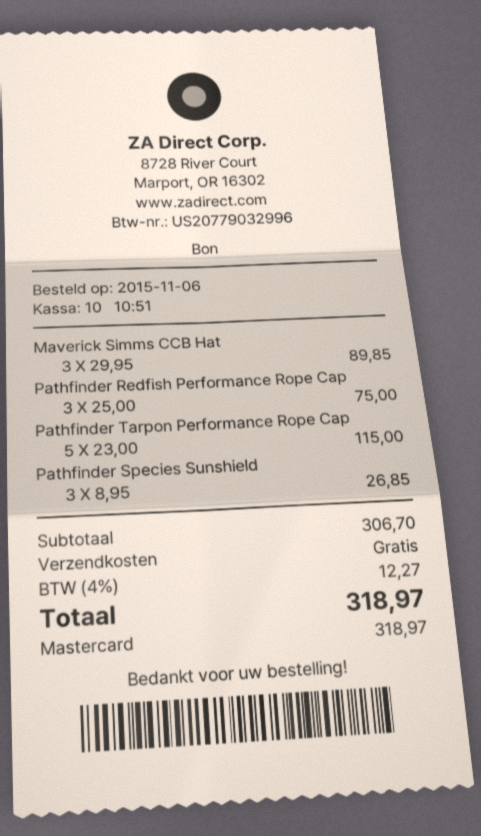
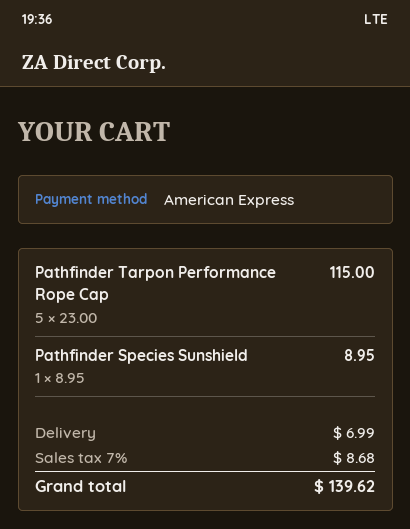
payment method: Mastercard -> American Express
Maverick Simms CCB Hat: 3 x 29.95 = 89.85 -> none
Pathfinder Redfish Performance Rope Cap: 3 x 25.00 = 75.00 -> none
Pathfinder Species Sunshield: 3 x 8.95 = 26.85 -> 1 x 8.95 = 8.95
shipping: 0.00 -> 6.99
tax: 4% = 12.27 -> 7% = 8.68
total: 318.97 -> 139.62

